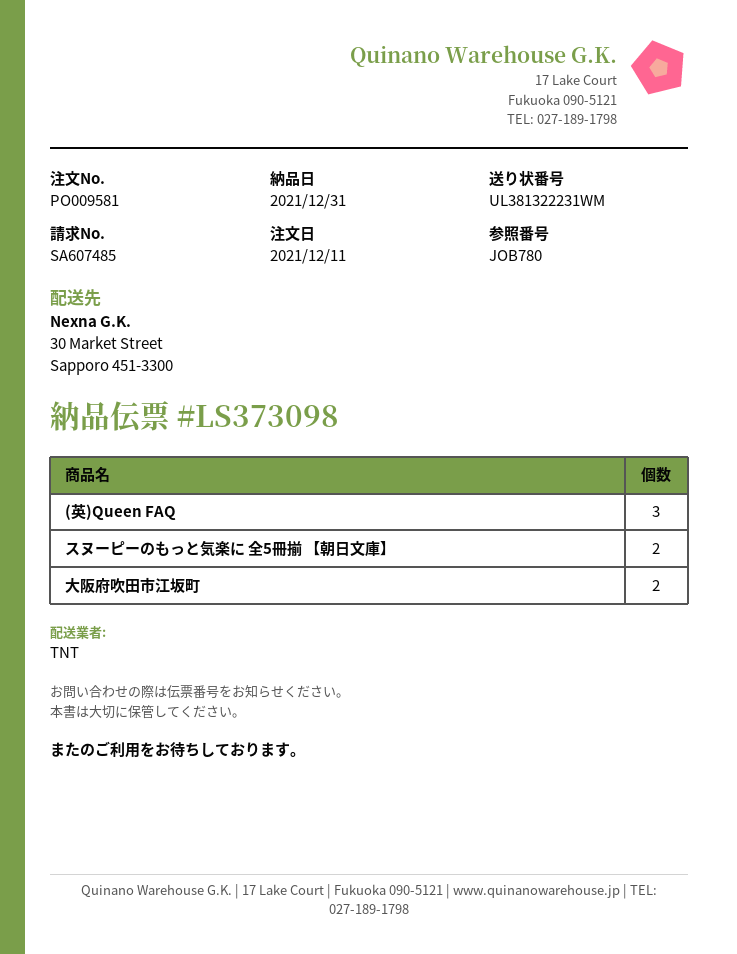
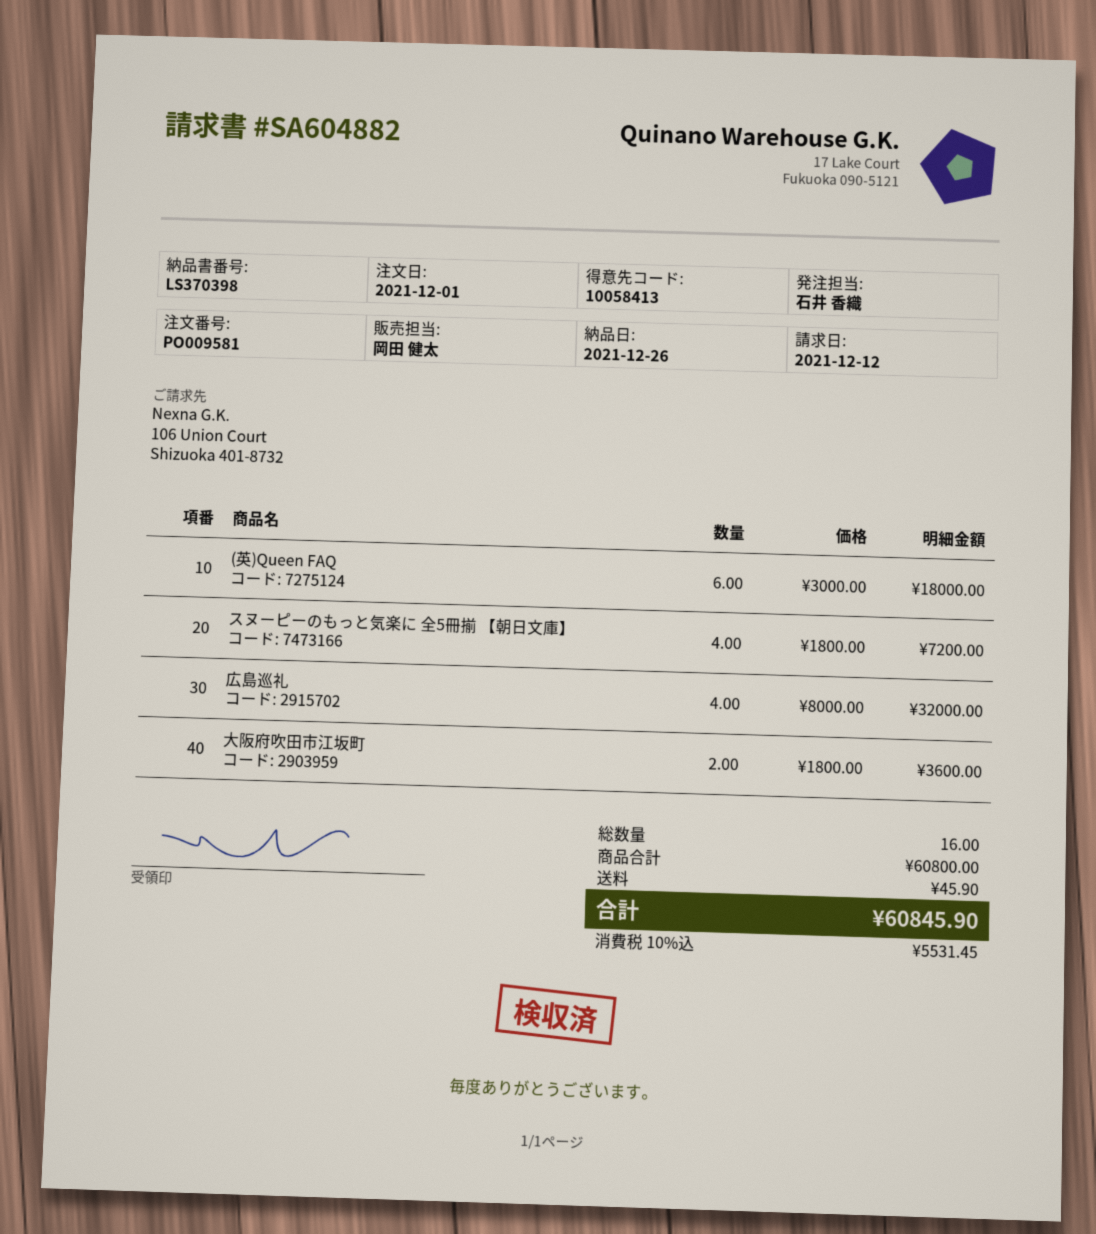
order date: 2021-12-11 -> 2021-12-01
delivery note number: LS373098 -> LS370398
delivery date: 2021-12-31 -> 2021-12-26
invoice number: SA607485 -> SA604882
(英)Queen FAQ: 3 -> 6
スヌーピーのもっと気楽に 全5冊揃 【朝日文庫】: 2 -> 4
広島巡礼: none -> 4

